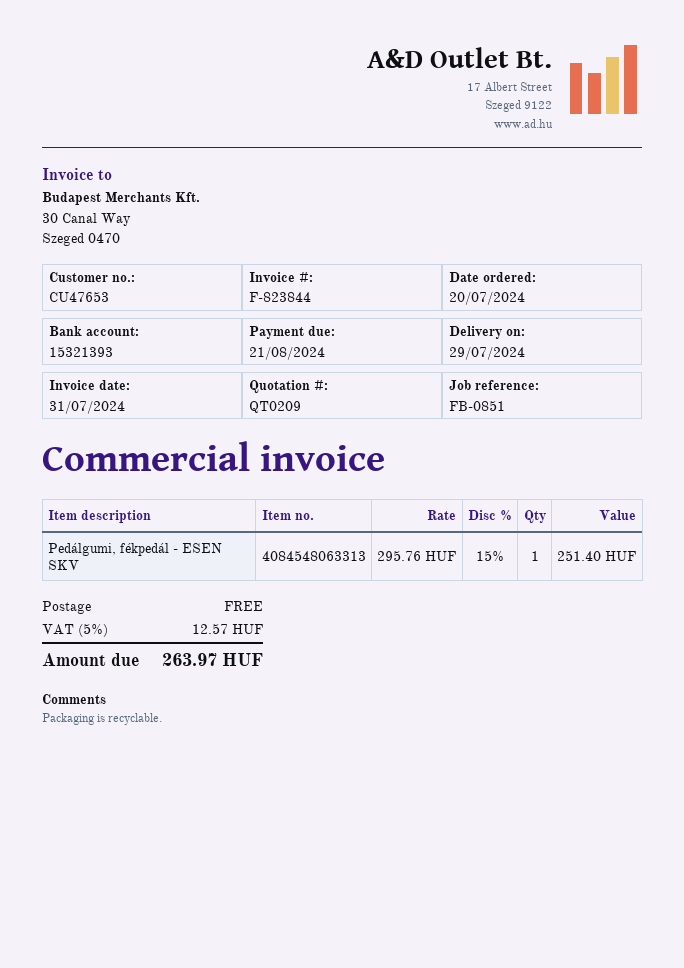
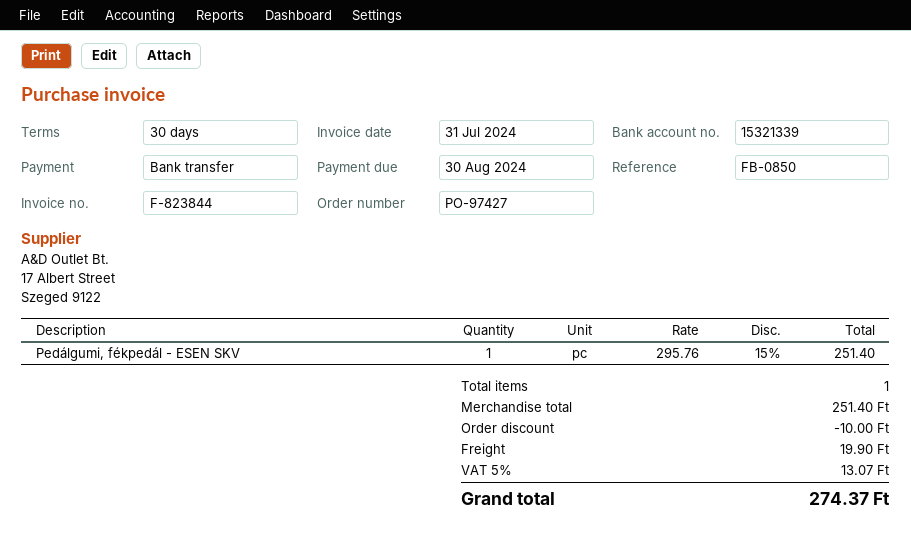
due date: 2024-08-21 -> 2024-08-30
reference: FB-0851 -> FB-0850
bank account: 15321393 -> 15321339
discount: none -> 10.00
shipping: 0.00 -> 19.90
tax: 5% = 12.57 -> 5% = 13.07
total: 263.97 -> 274.37

